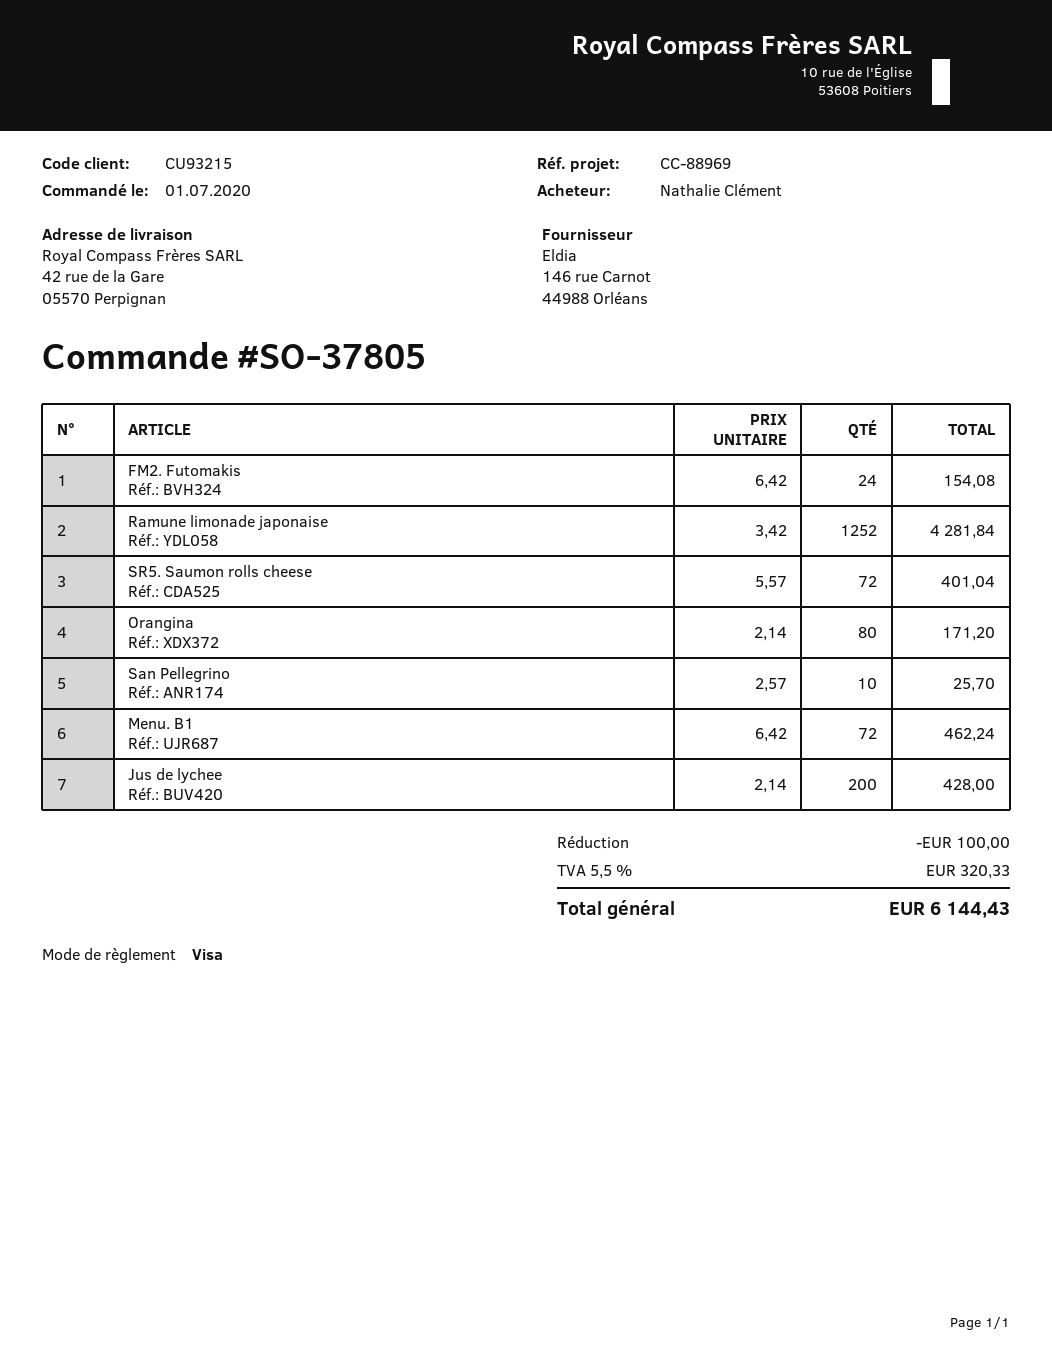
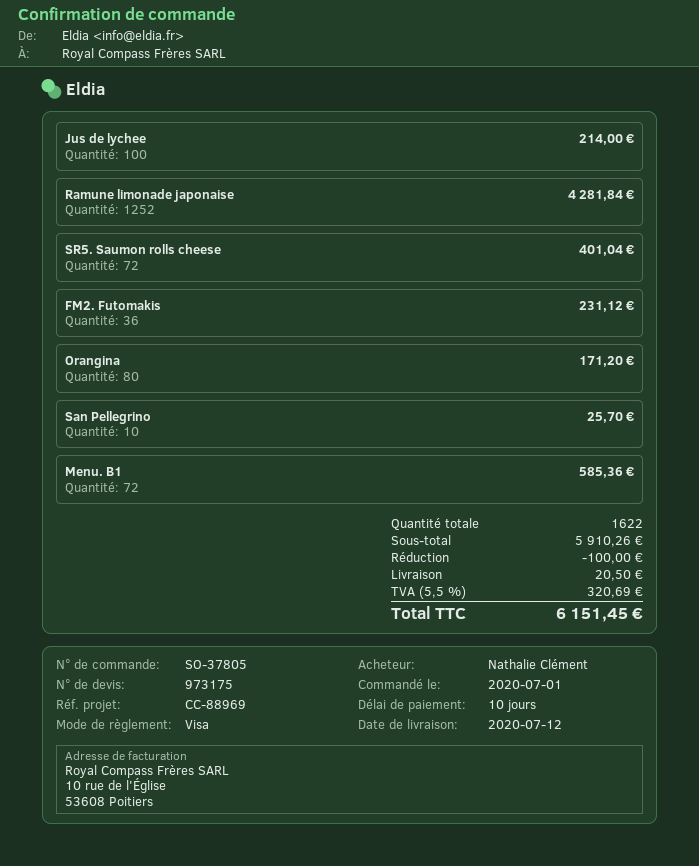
FM2. Futomakis: 24 for 154.08 -> 36 for 231.12
Menu. B1: 72 for 462.24 -> 72 for 585.36
Jus de lychee: 200 for 428.00 -> 100 for 214.00
shipping: none -> 20.50
tax: 5.5% = 320.33 -> 5.5% = 320.69
total: 6144.43 -> 6151.45

